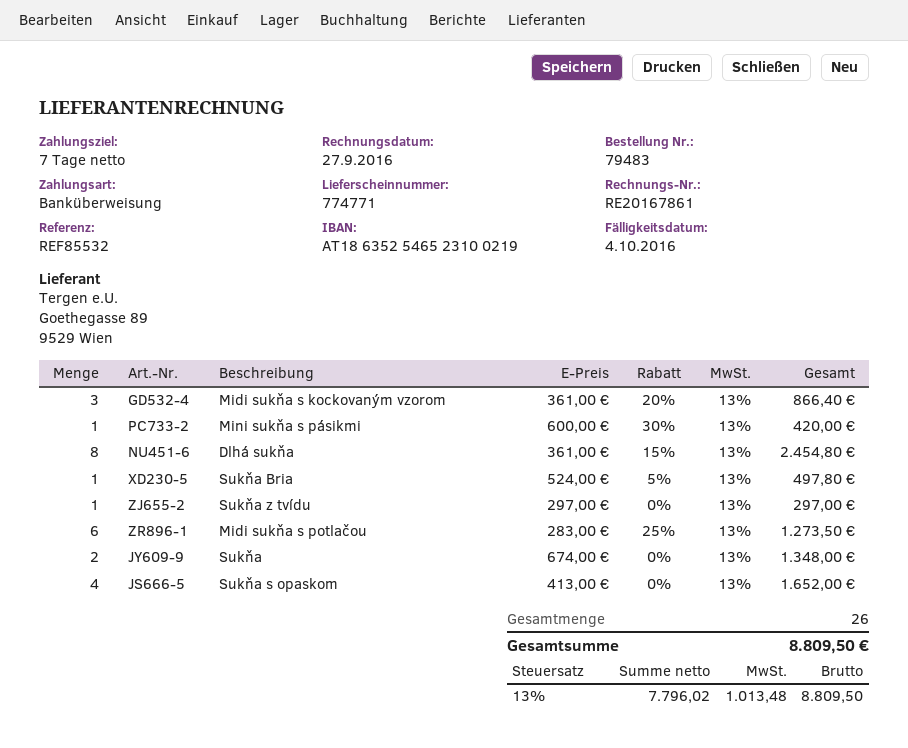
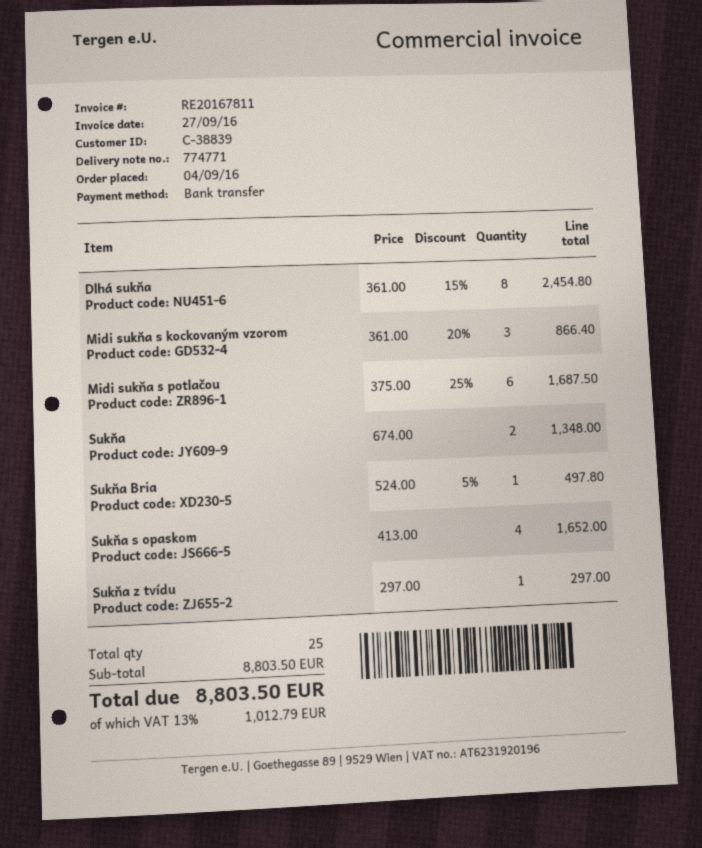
invoice number: RE20167861 -> RE20167811
Mini sukňa s pásikmi: 1 x 600.00 - 30% = 420.00 -> none
Midi sukňa s potlačou: 6 x 283.00 - 25% = 1273.50 -> 6 x 375.00 - 25% = 1687.50
total quantity: 26 -> 25
tax: 13% = 1013.48 -> 13% = 1012.79
total: 8809.50 -> 8803.50

